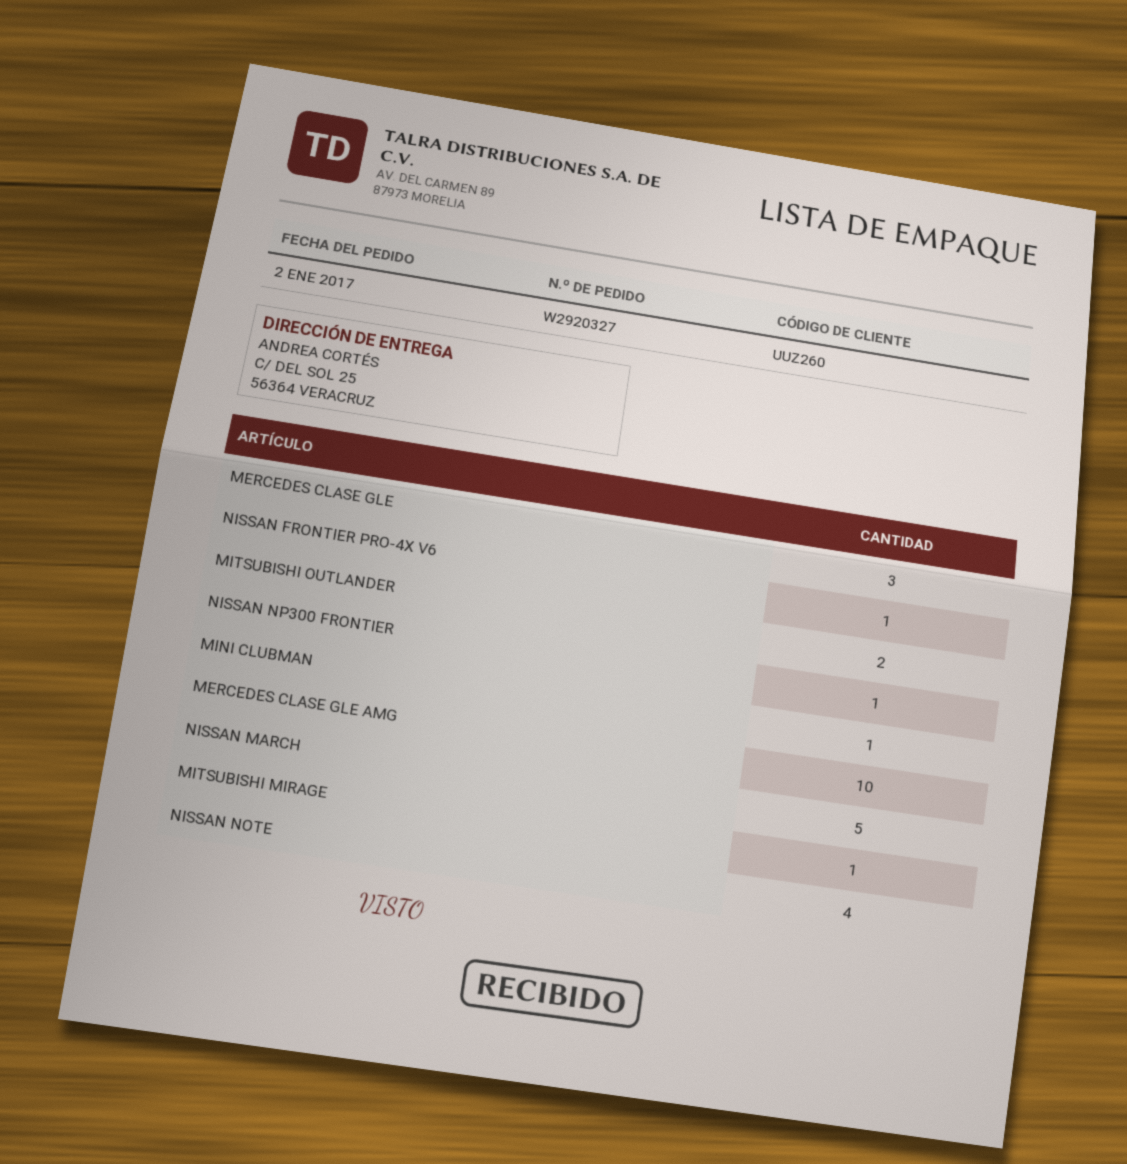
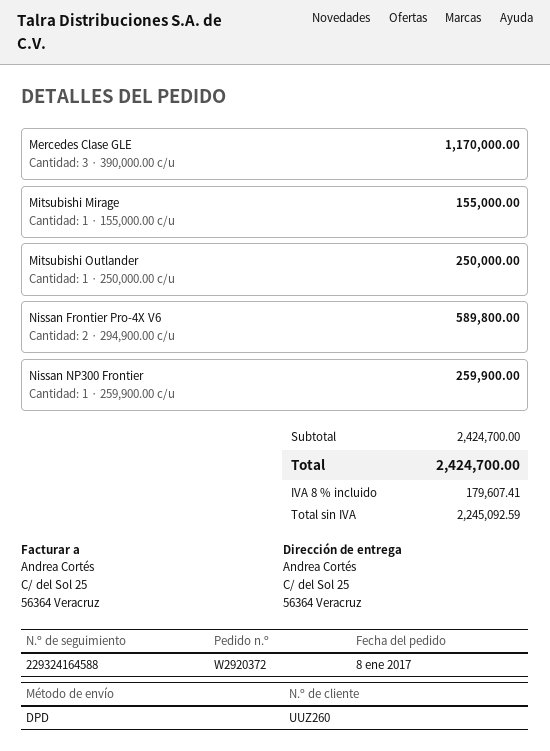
order number: W2920327 -> W2920372
order date: 2017-01-02 -> 2017-01-08
NISSAN FRONTIER PRO-4X V6: 1 -> 2
MITSUBISHI OUTLANDER: 2 -> 1
MINI CLUBMAN: 1 -> none
MERCEDES CLASE GLE AMG: 10 -> none
NISSAN MARCH: 5 -> none
NISSAN NOTE: 4 -> none

